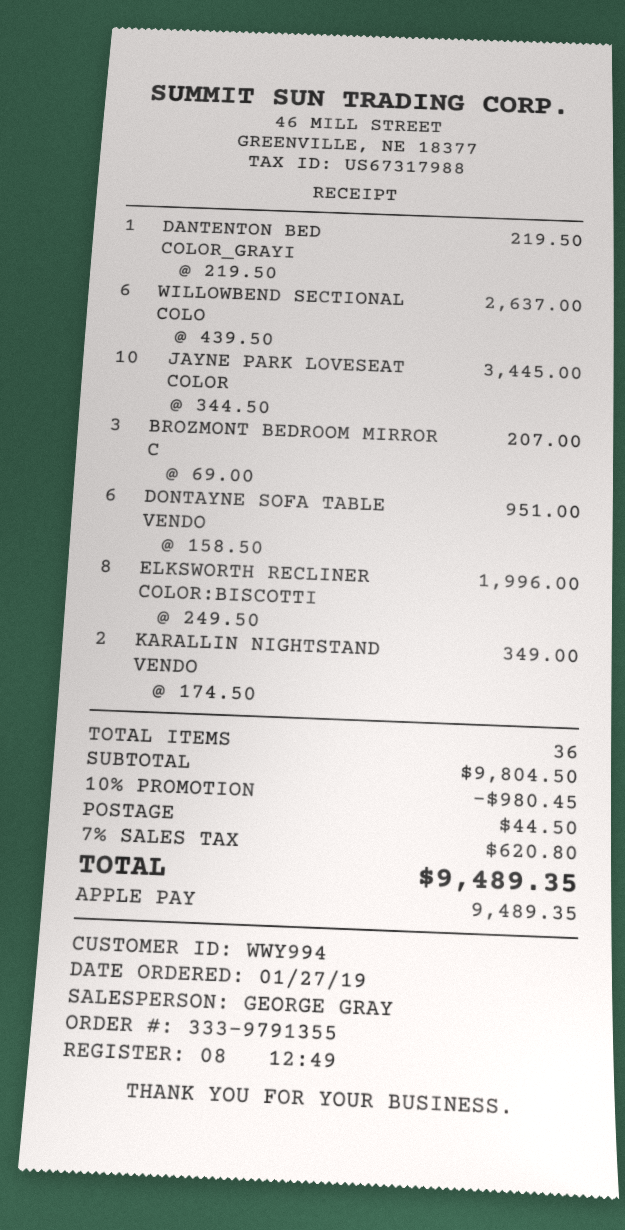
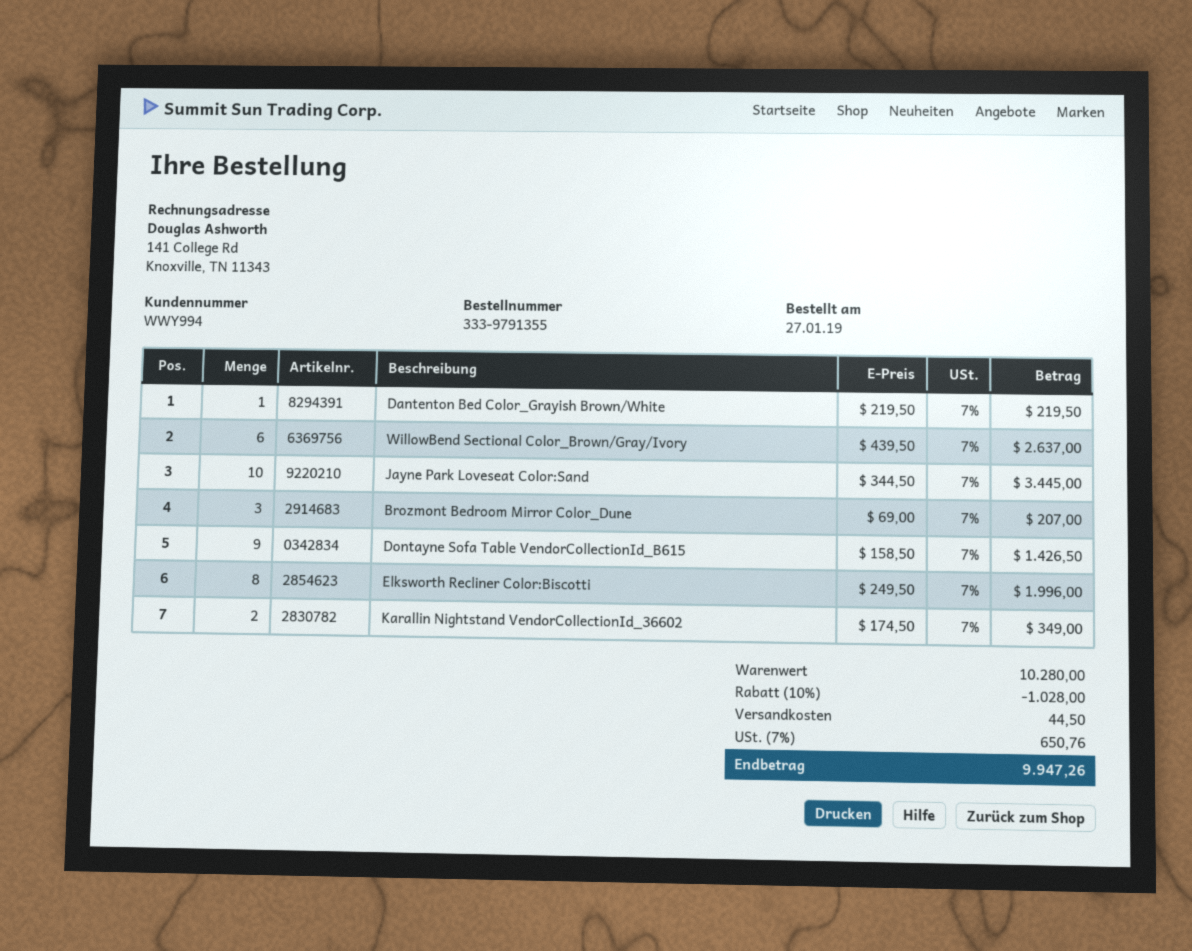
DONTAYNE SOFA TABLE VENDO: 6 x 158.50 = 951.00 -> 9 x 158.50 = 1426.50
subtotal: 9804.50 -> 10280.00
discount: 10% = 980.45 -> 10% = 1028.00
tax: 7% = 620.80 -> 7% = 650.76
total: 9489.35 -> 9947.26

